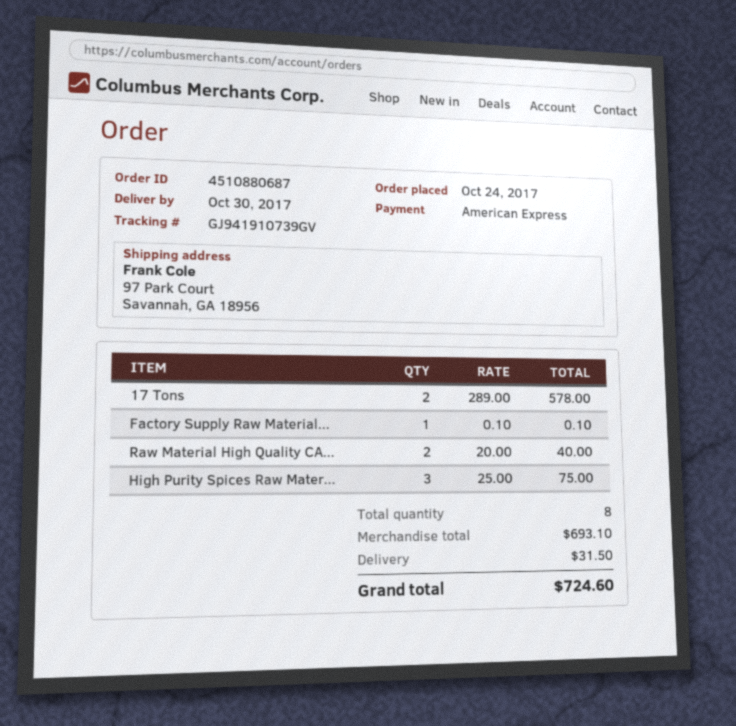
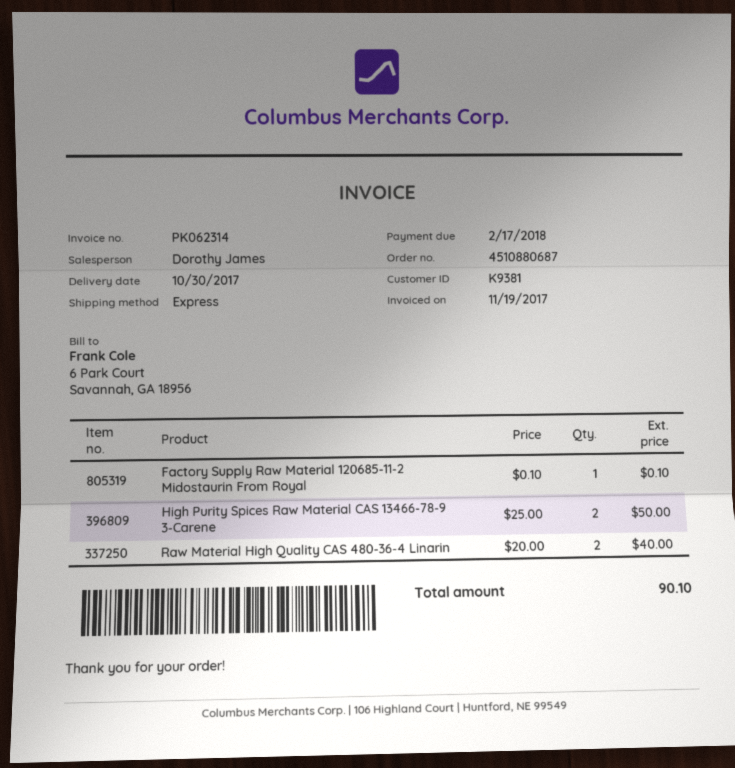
17 Tons: 2 x 289.00 = 578.00 -> none
High Purity Spices Raw Mater...: 3 x 25.00 = 75.00 -> 2 x 25.00 = 50.00
shipping: 31.50 -> none
total: 724.60 -> 90.10

